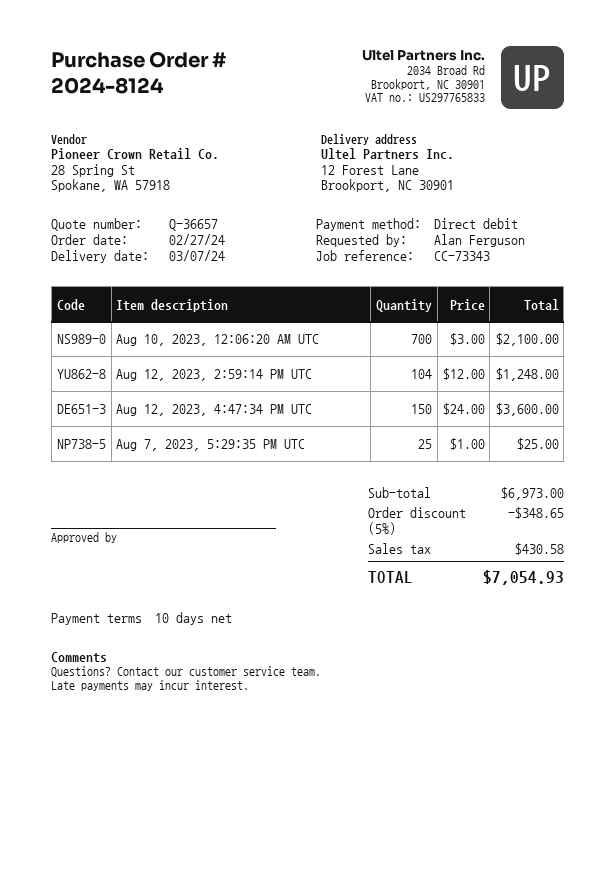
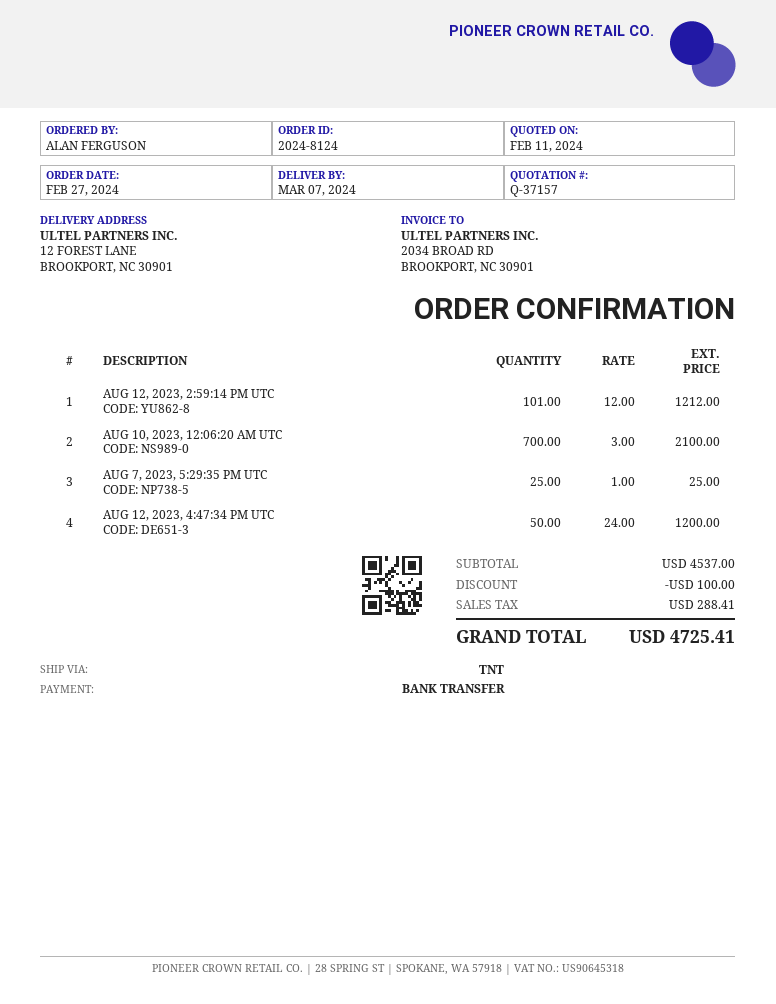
quote number: Q-36657 -> Q-37157
payment method: direct debit -> bank transfer
Aug 12, 2023, 2:59:14 PM UTC: 104 x 12.00 = 1248.00 -> 101 x 12.00 = 1212.00
Aug 12, 2023, 4:47:34 PM UTC: 150 x 24.00 = 3600.00 -> 50 x 24.00 = 1200.00
subtotal: 6973.00 -> 4537.00
discount: 348.65 -> 100.00
tax: 430.58 -> 288.41
total: 7054.93 -> 4725.41

